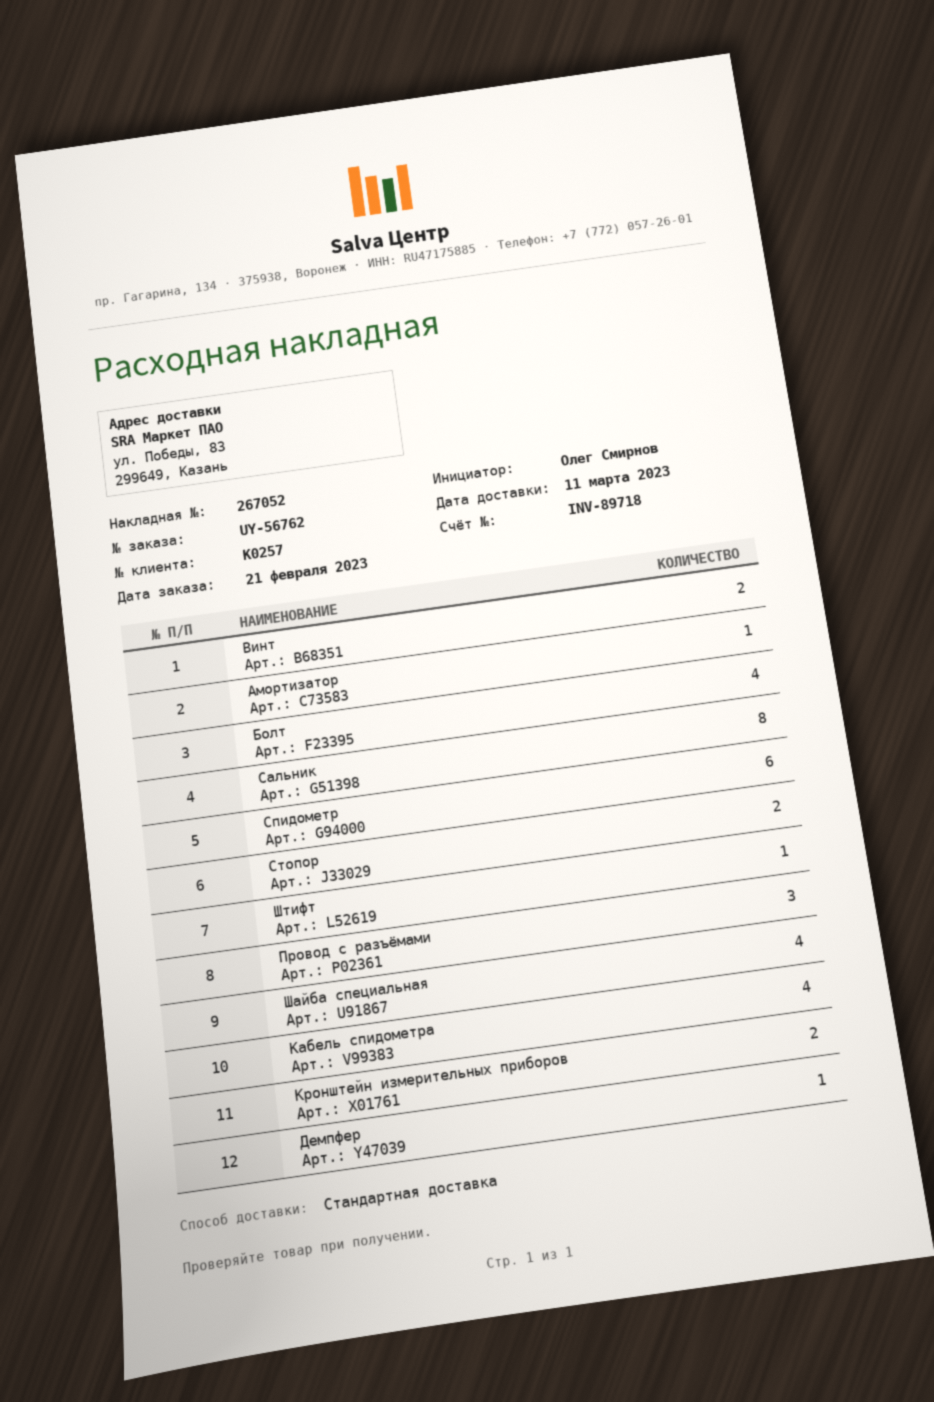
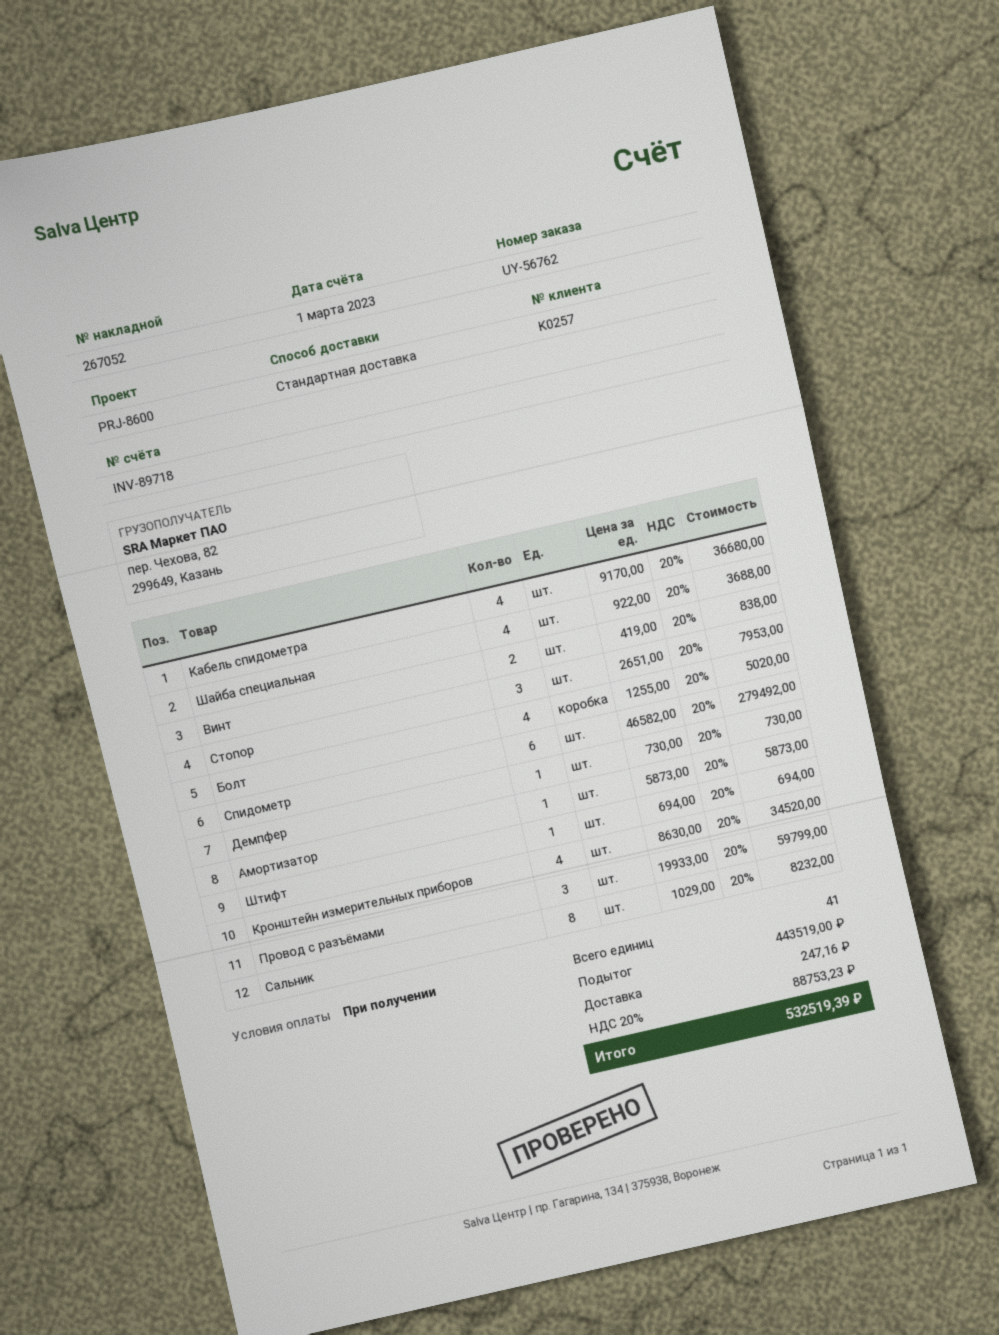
ship to: ул. Победы, 83, 299649, Казань -> пер. Чехова, 82, 299649, Казань
Стопор: 2 -> 3
Кронштейн измерительных приборов: 2 -> 4

